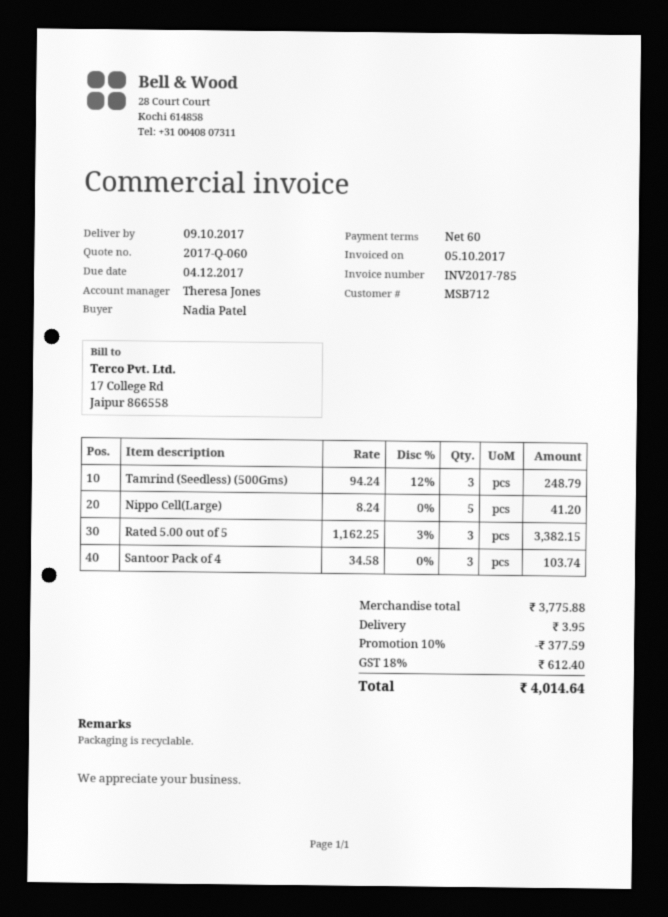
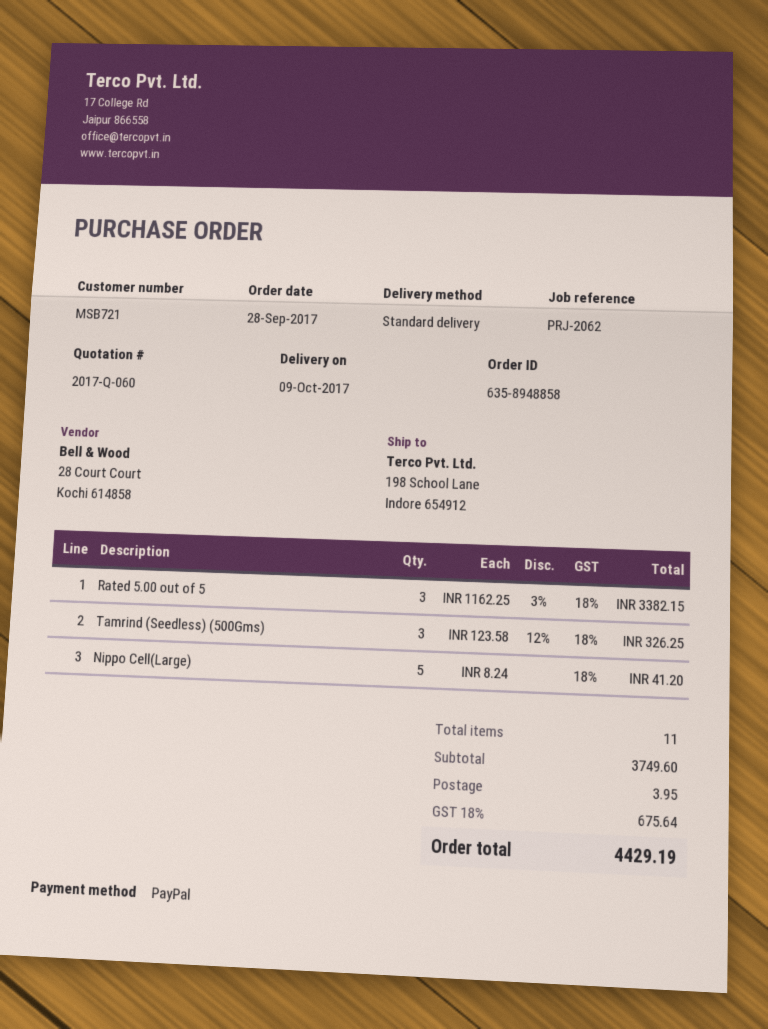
customer number: MSB712 -> MSB721
Tamrind (Seedless) (500Gms): 3 x 94.24 - 12% = 248.79 -> 3 x 123.58 - 12% = 326.25
Santoor Pack of 4: 3 x 34.58 = 103.74 -> none
subtotal: 3775.88 -> 3749.60
discount: 10% = 377.59 -> none
tax: 18% = 612.40 -> 18% = 675.64
total: 4014.64 -> 4429.19

